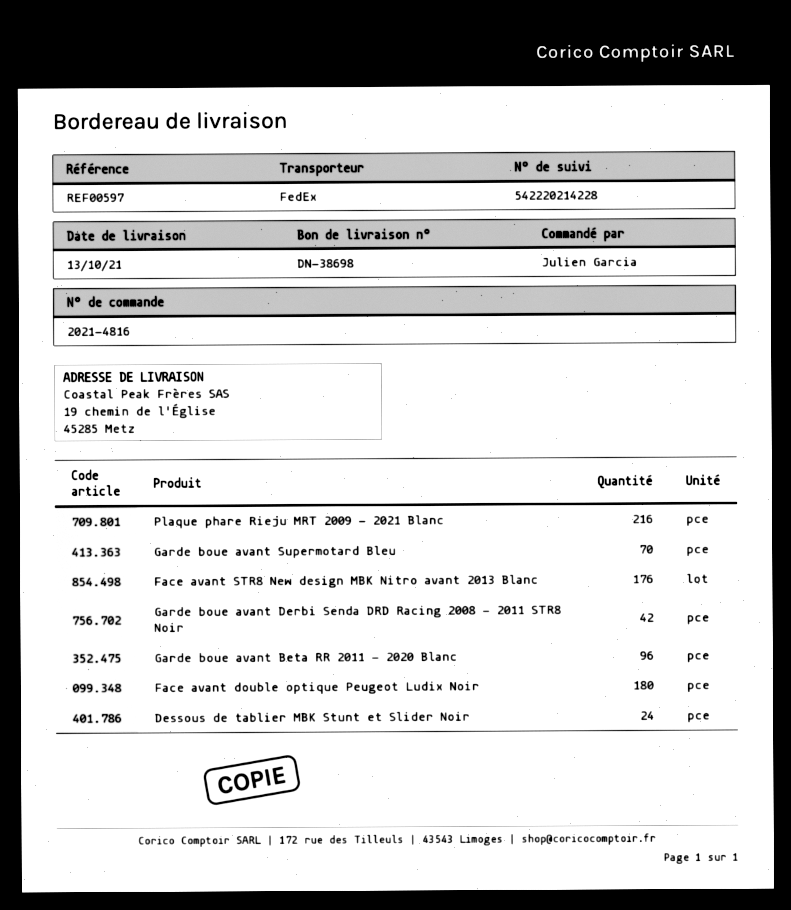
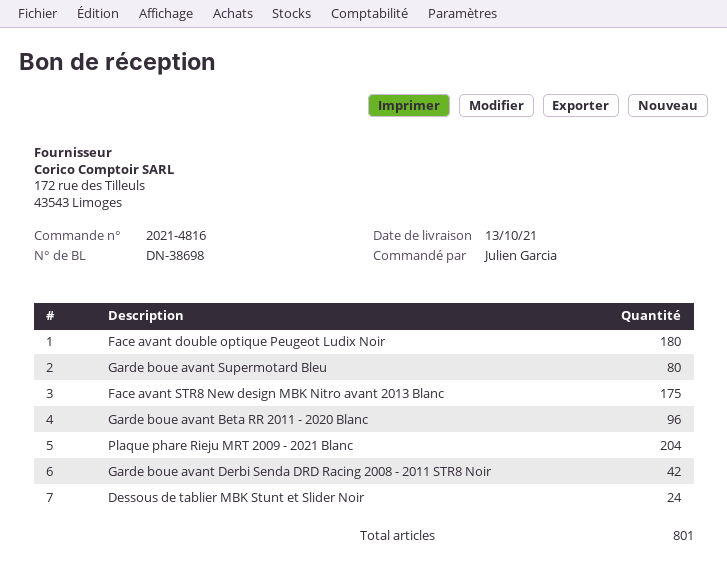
Plaque phare Rieju MRT 2009 - 2021 Blanc: 216 -> 204
Garde boue avant Supermotard Bleu: 70 -> 80
Face avant STR8 New design MBK Nitro avant 2013 Blanc: 176 -> 175

